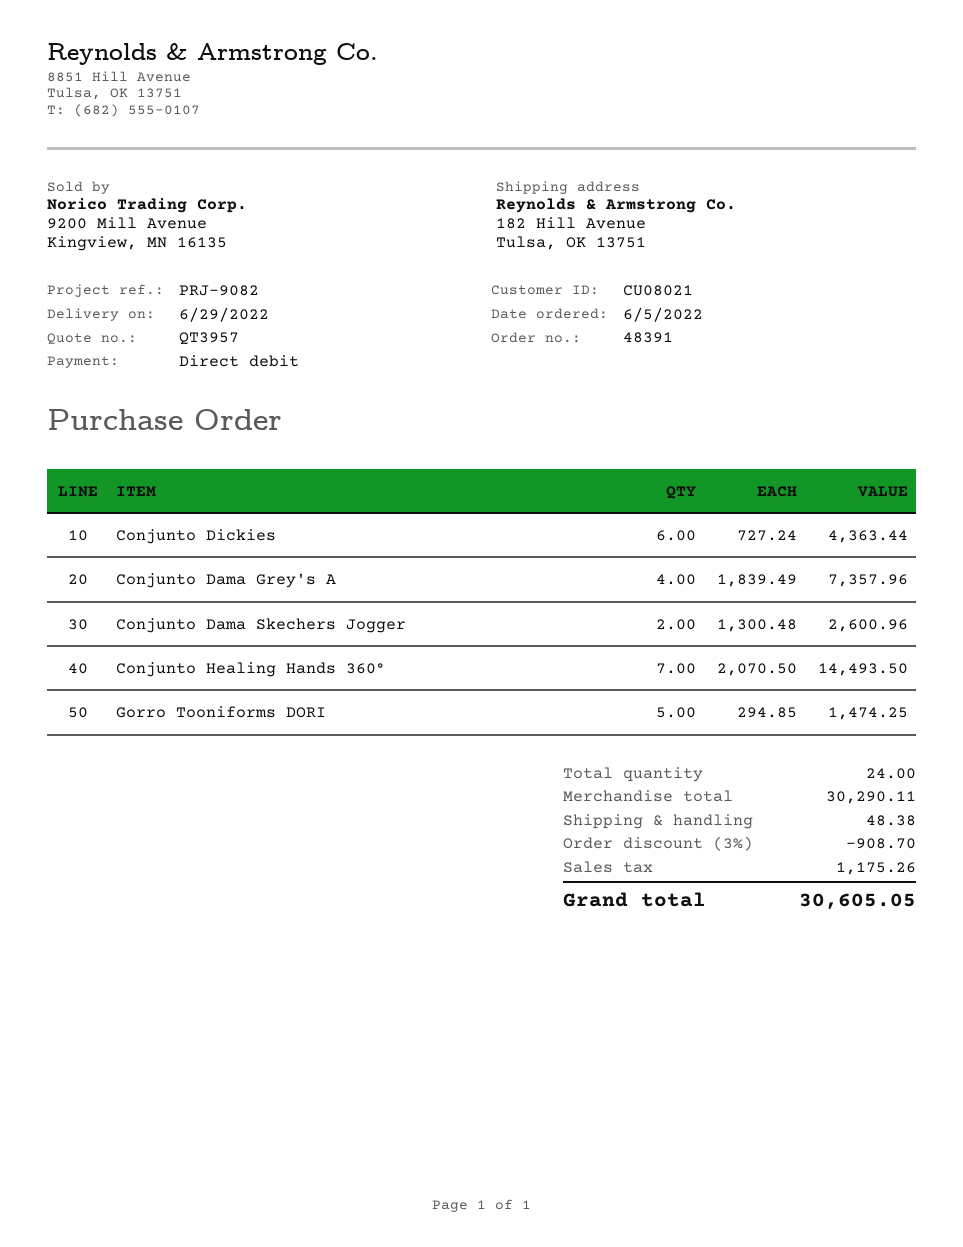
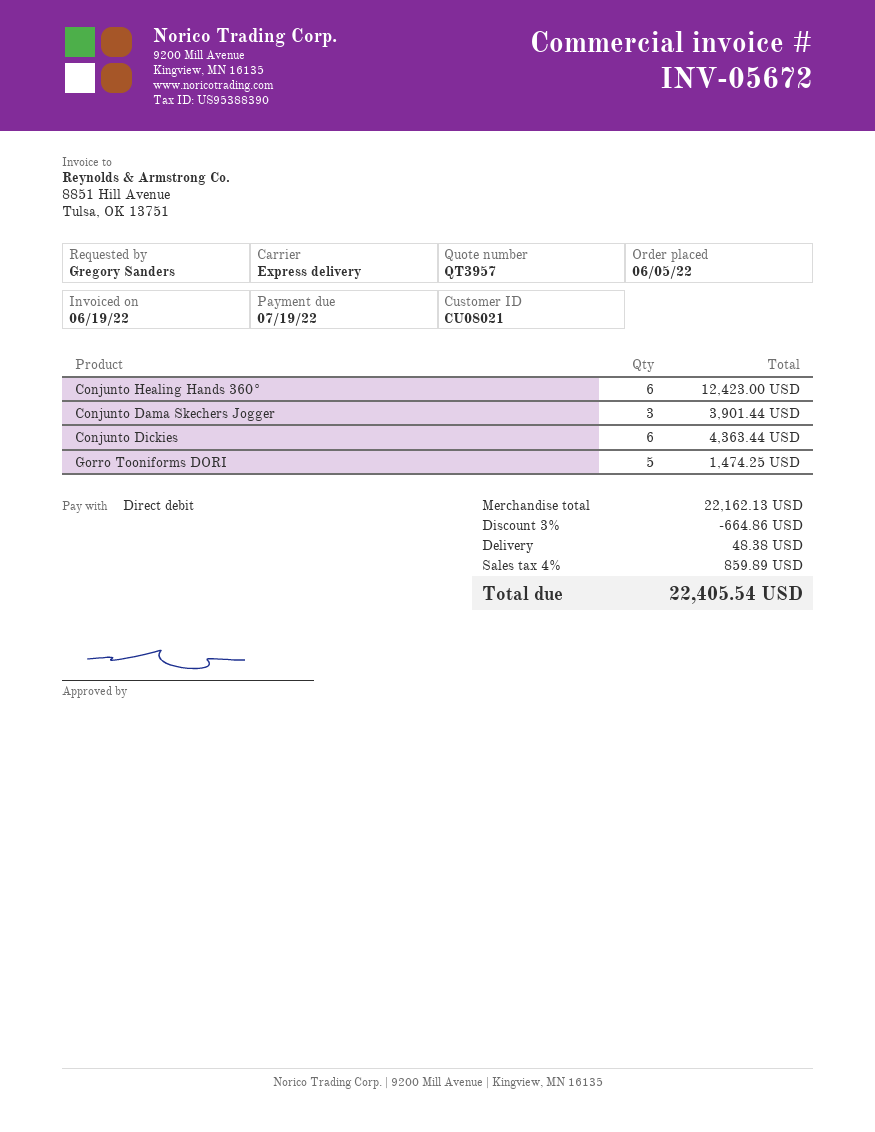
Conjunto Dama Grey's A: 4 for 7357.96 -> none
Conjunto Dama Skechers Jogger: 2 for 2600.96 -> 3 for 3901.44
Conjunto Healing Hands 360°: 7 for 14493.50 -> 6 for 12423.00
subtotal: 30290.11 -> 22162.13
discount: 3% = 908.70 -> 3% = 664.86
tax: 1175.26 -> 859.89
total: 30605.05 -> 22405.54

